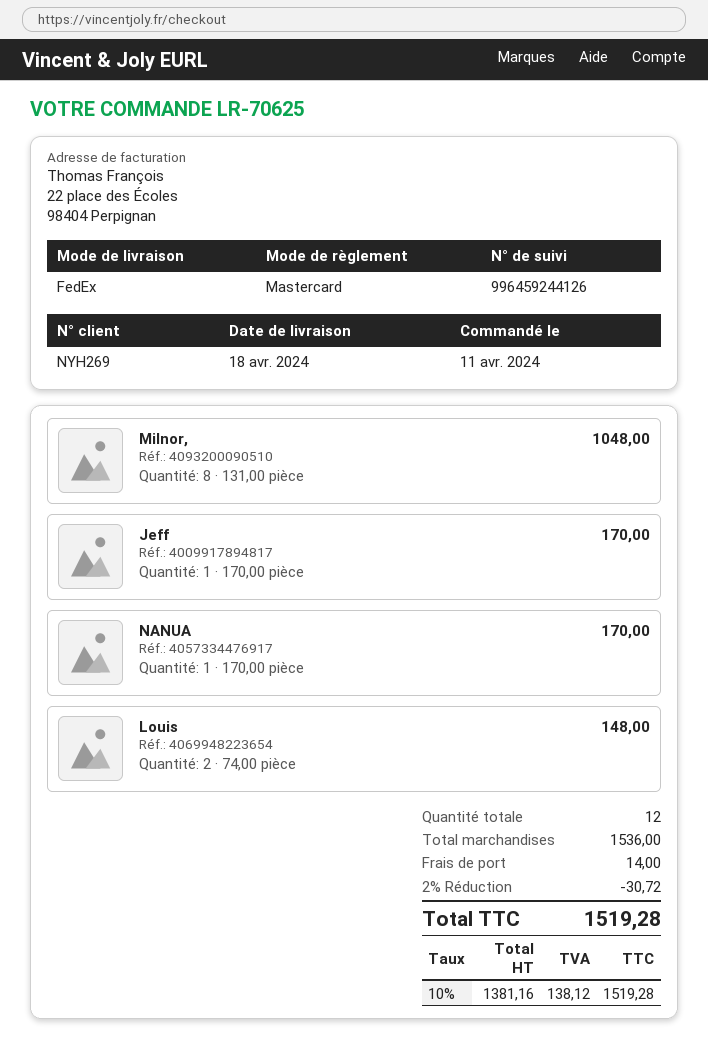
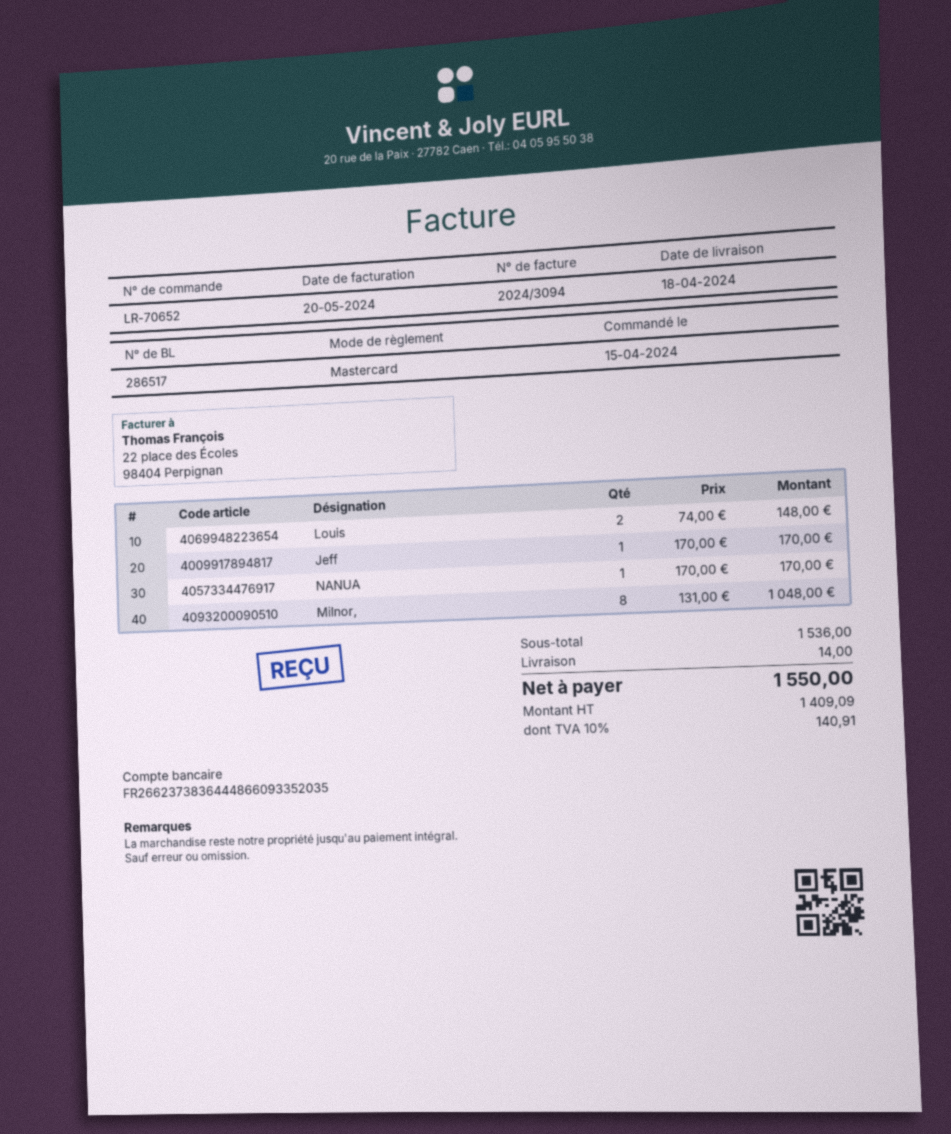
order number: LR-70625 -> LR-70652
order date: 2024-04-11 -> 2024-04-15
discount: 2% = 30.72 -> none
net: 1381.16 -> 1409.09
tax: 10% = 138.12 -> 10% = 140.91
total: 1519.28 -> 1550.00

